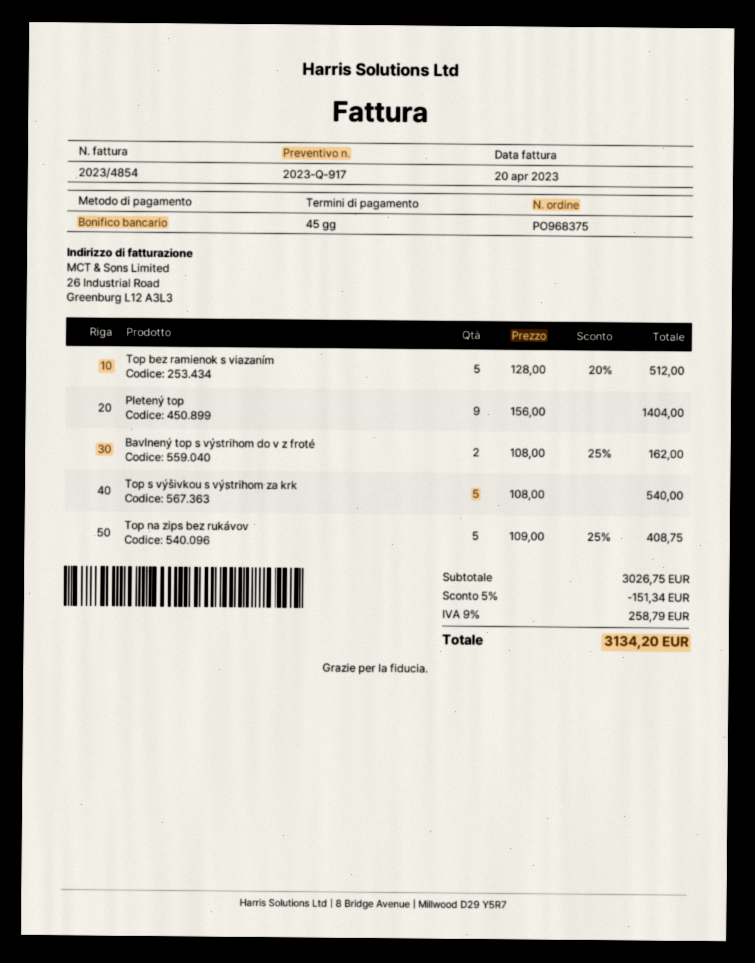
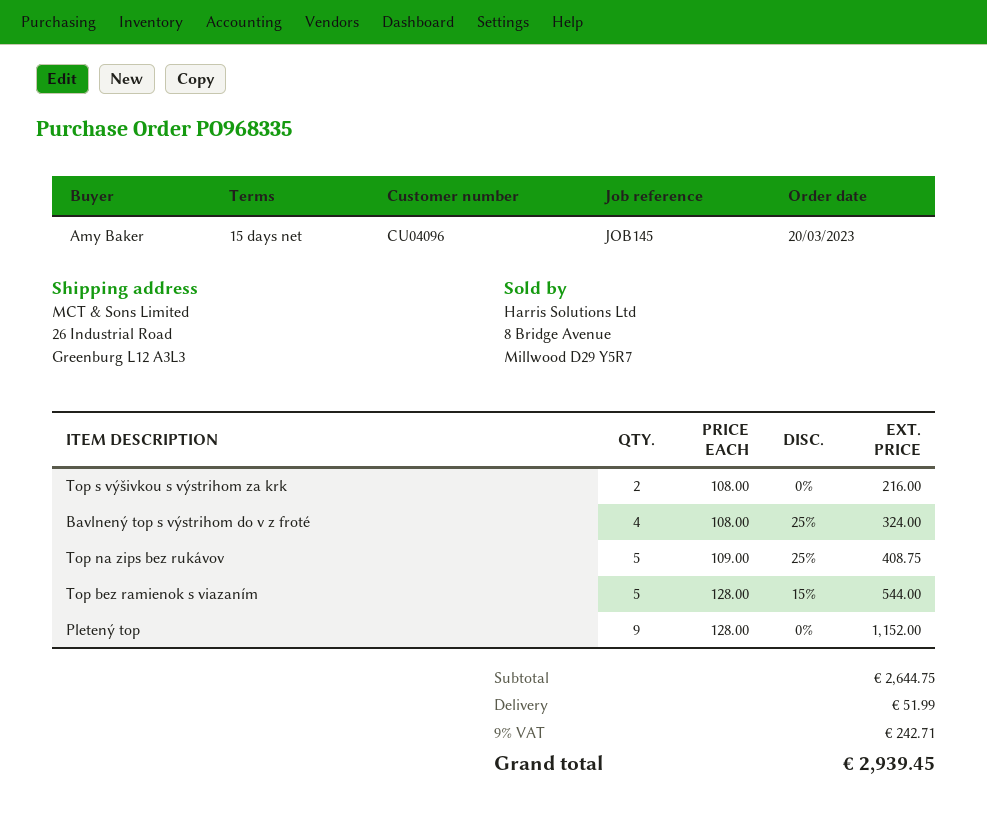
order number: PO968375 -> PO968335
payment terms: 45 days -> 15 days
Top bez ramienok s viazaním: 5 x 128.00 - 20% = 512.00 -> 5 x 128.00 - 15% = 544.00
Pletený top: 9 x 156.00 = 1404.00 -> 9 x 128.00 = 1152.00
Bavlnený top s výstrihom do v z froté: 2 x 108.00 - 25% = 162.00 -> 4 x 108.00 - 25% = 324.00
Top s výšivkou s výstrihom za krk: 5 x 108.00 = 540.00 -> 2 x 108.00 = 216.00
subtotal: 3026.75 -> 2644.75
discount: 5% = 151.34 -> none
shipping: none -> 51.99
tax: 9% = 258.79 -> 9% = 242.71
total: 3134.20 -> 2939.45

